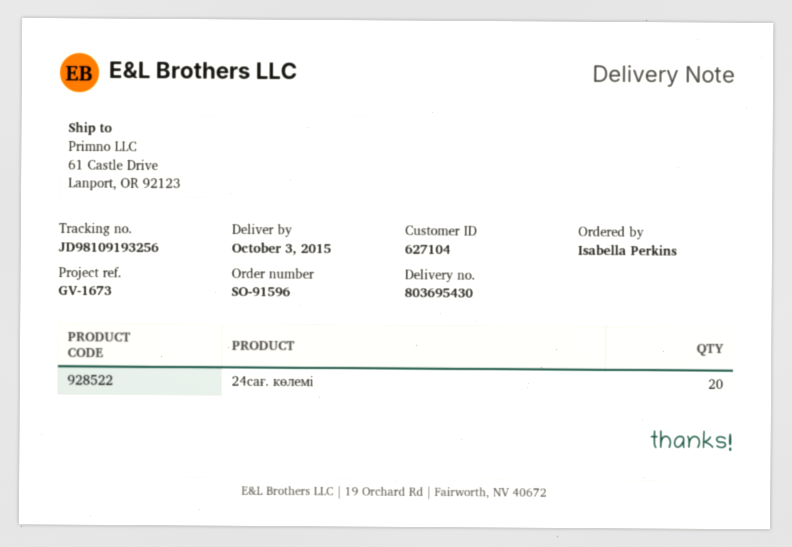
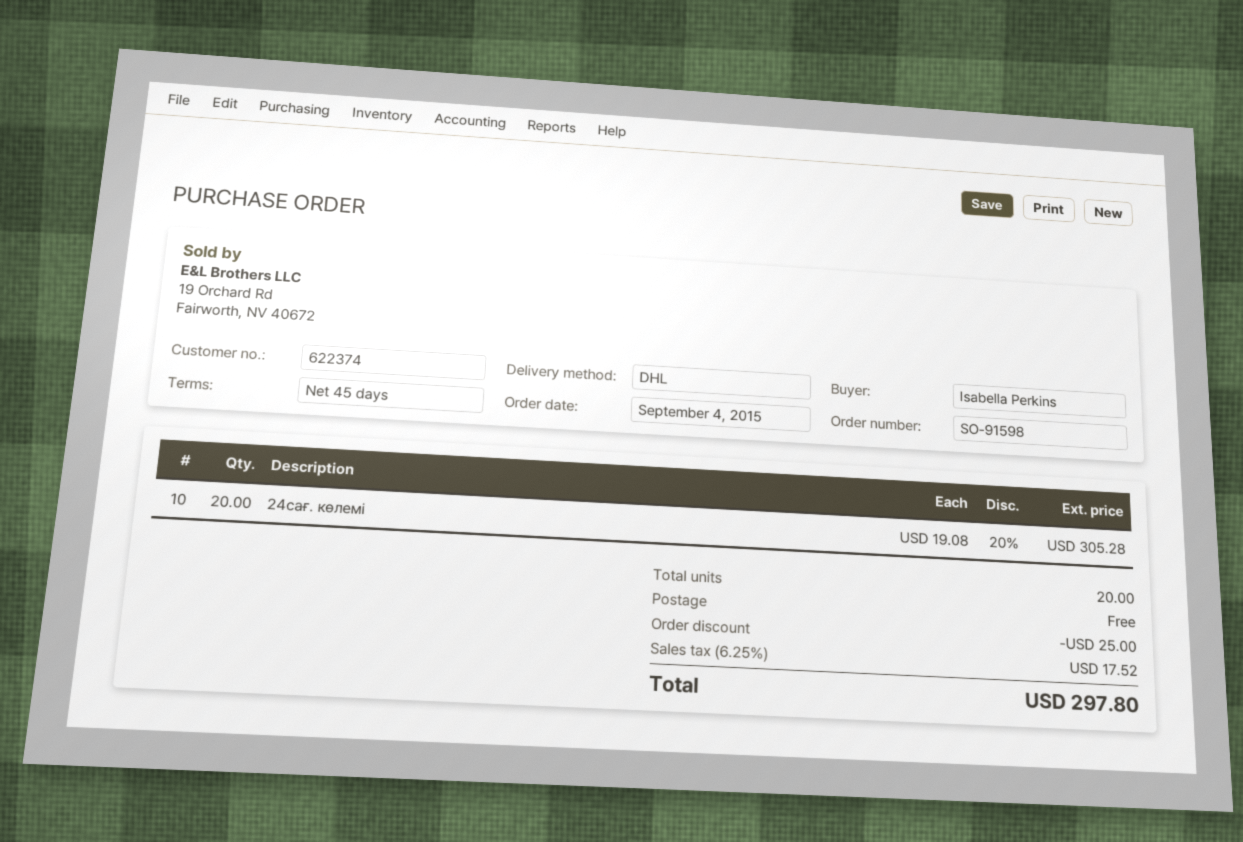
order number: SO-91596 -> SO-91598
customer number: 627104 -> 622374

